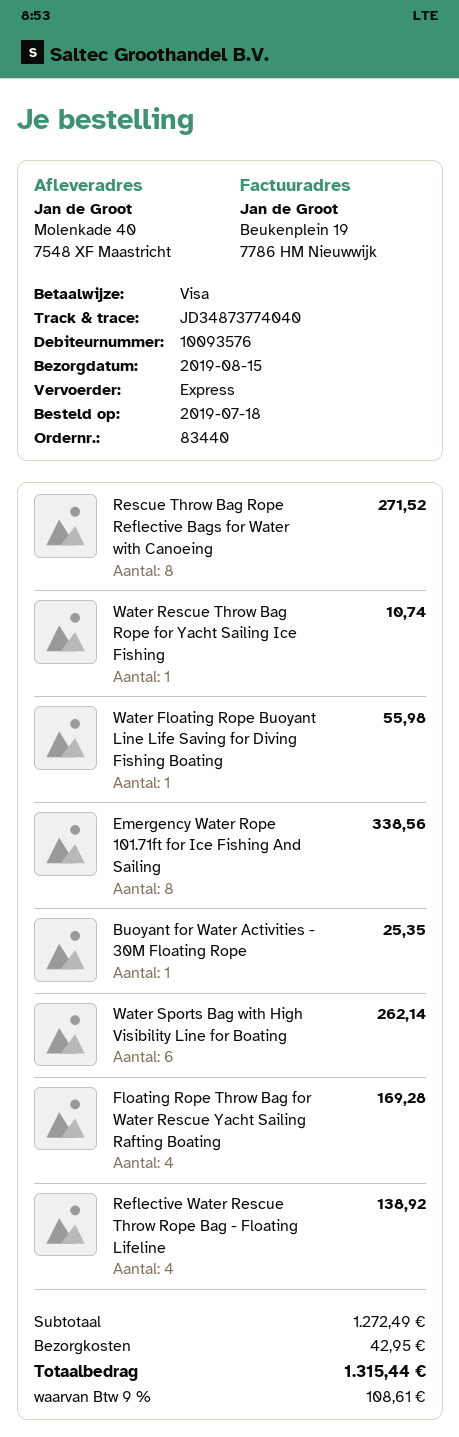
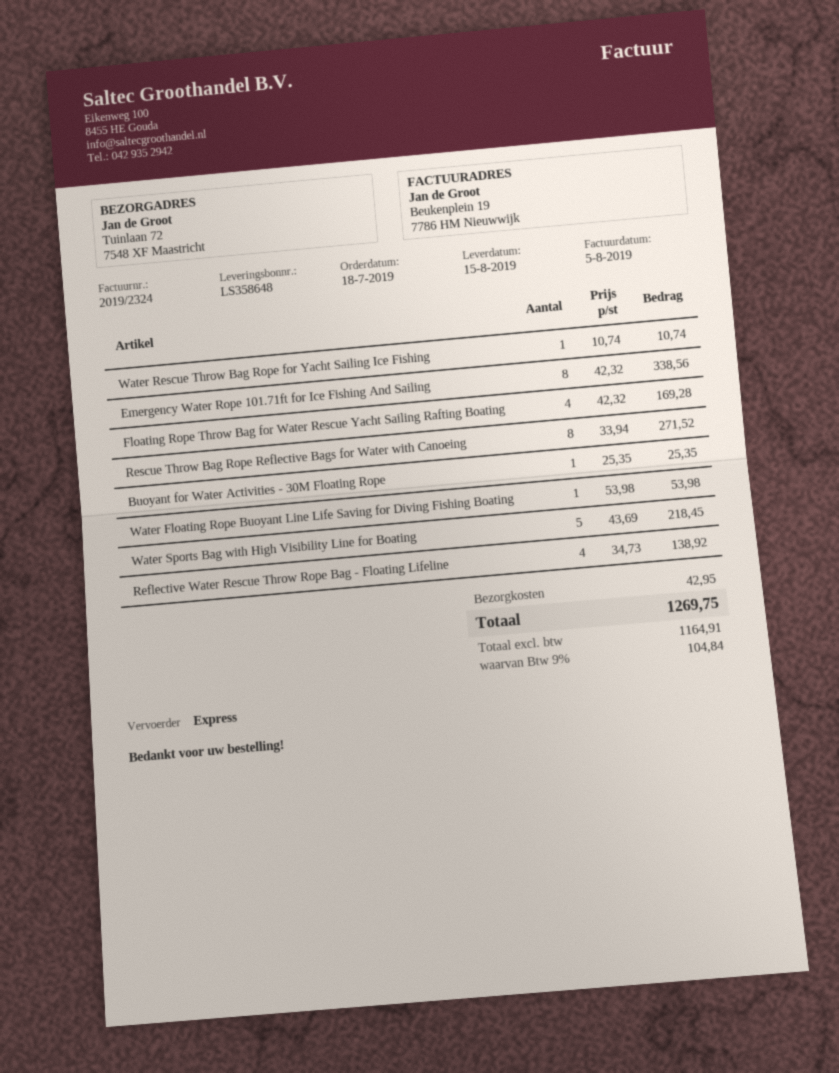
ship to: Molenkade 40, 7548 XF Maastricht -> Tuinlaan 72, 7548 XF Maastricht
Water Floating Rope Buoyant Line Life Saving for Diving Fishing Boating: 1 for 55.98 -> 1 for 53.98
Water Sports Bag with High Visibility Line for Boating: 6 for 262.14 -> 5 for 218.45
tax: 9% = 108.61 -> 9% = 104.84
total: 1315.44 -> 1269.75

